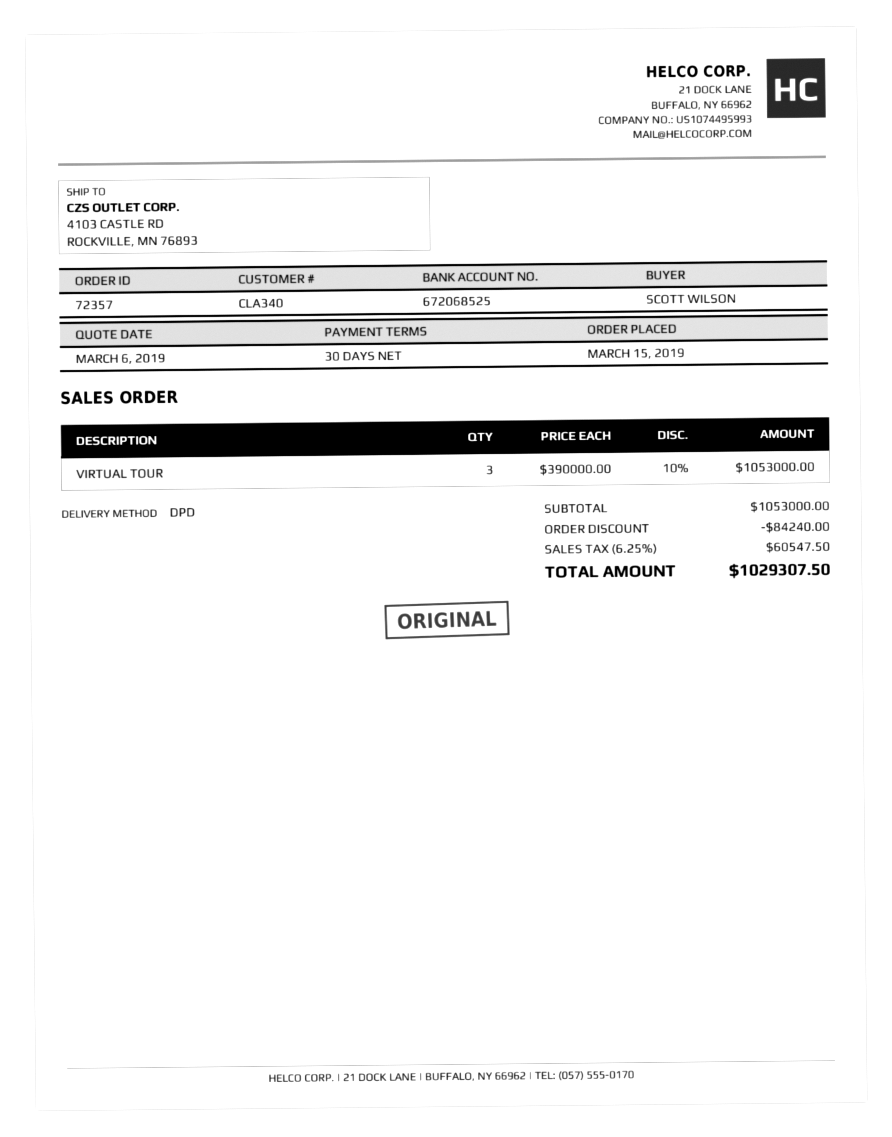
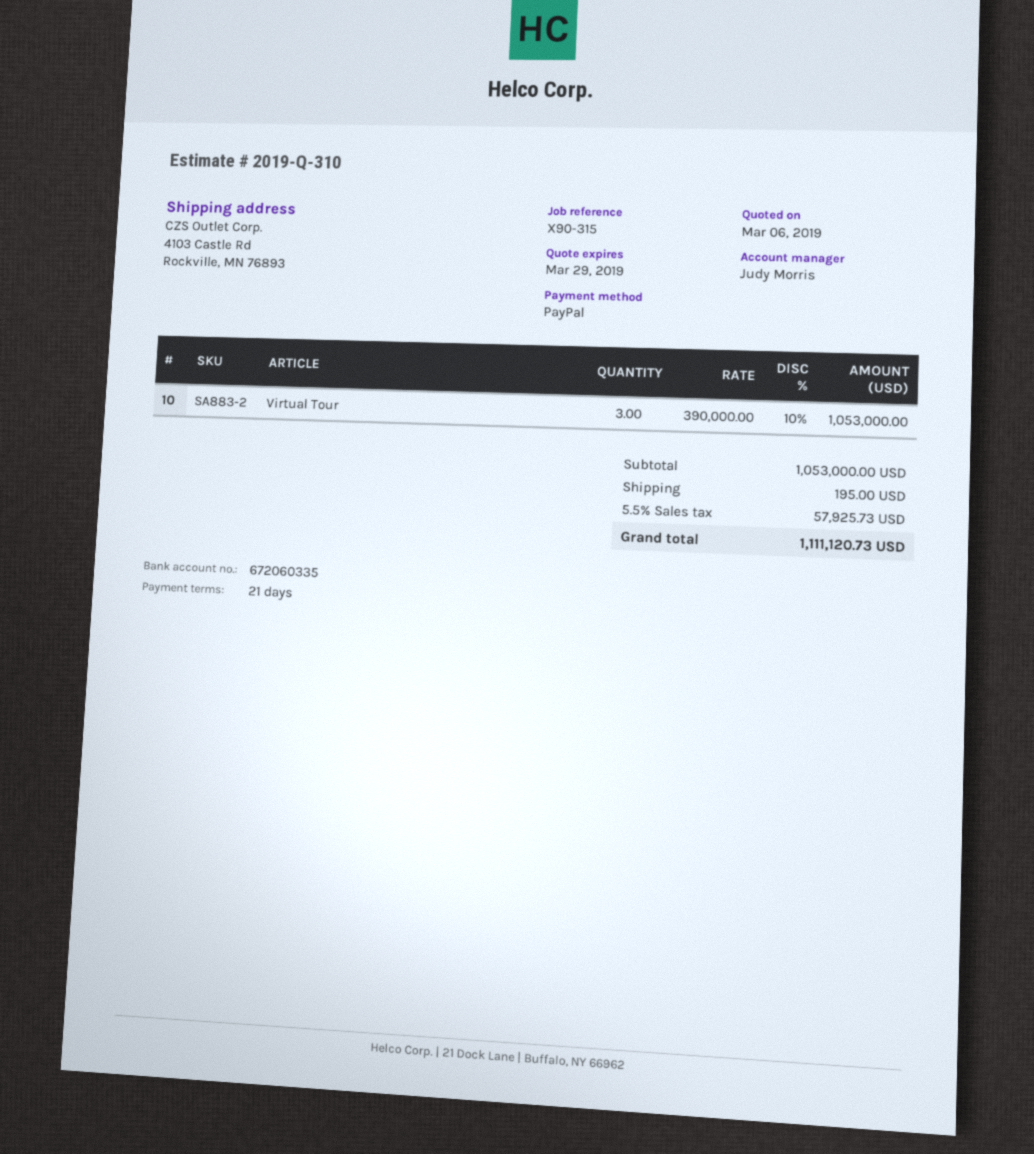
payment terms: 30 days -> 21 days
bank account: 672068525 -> 672060335
discount: 84240.00 -> none
shipping: none -> 195.00
tax: 6.25% = 60547.50 -> 5.5% = 57925.73
total: 1029307.50 -> 1111120.73

